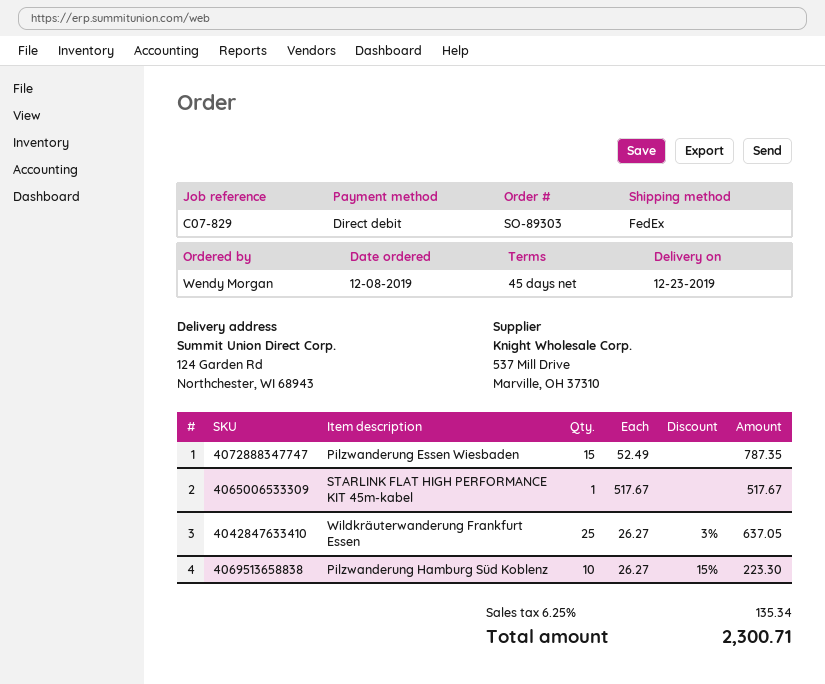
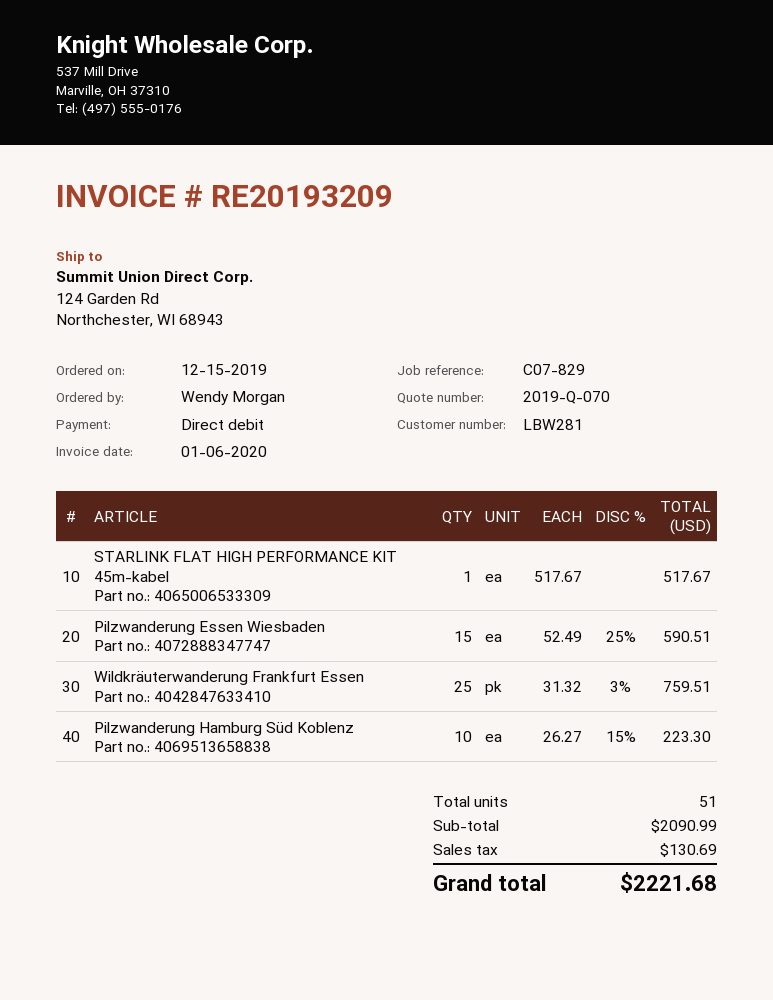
order date: 2019-12-08 -> 2019-12-15
Pilzwanderung Essen Wiesbaden: 15 x 52.49 = 787.35 -> 15 x 52.49 - 25% = 590.51
Wildkräuterwanderung Frankfurt Essen: 25 x 26.27 - 3% = 637.05 -> 25 x 31.32 - 3% = 759.51
tax: 135.34 -> 130.69
total: 2300.71 -> 2221.68

